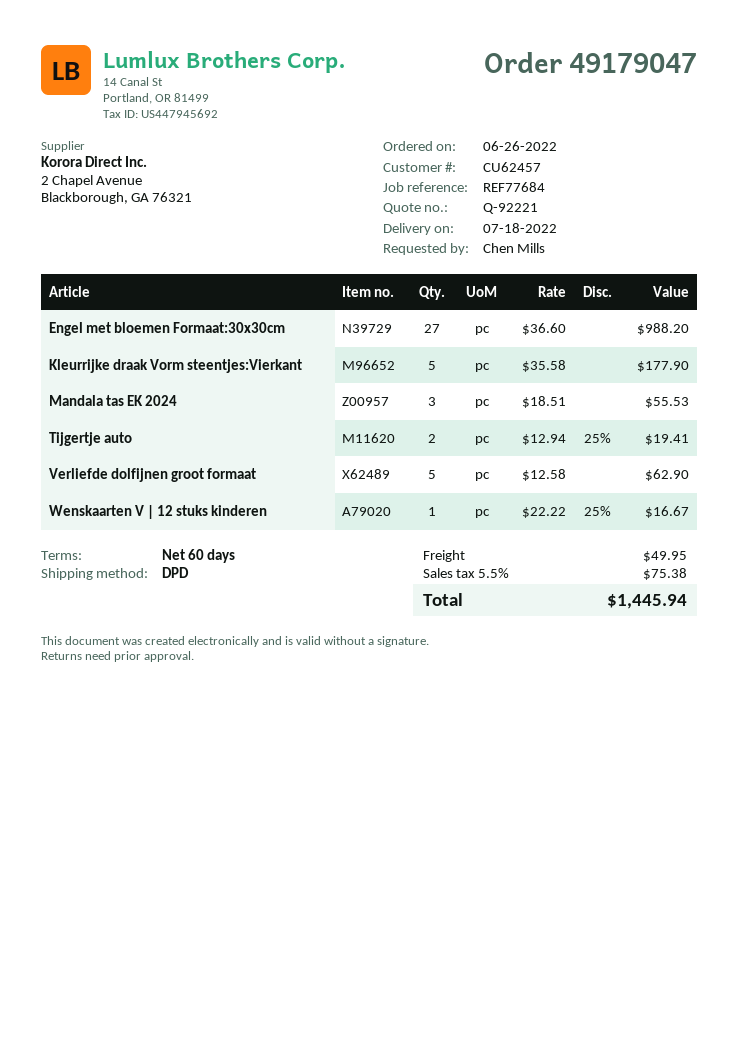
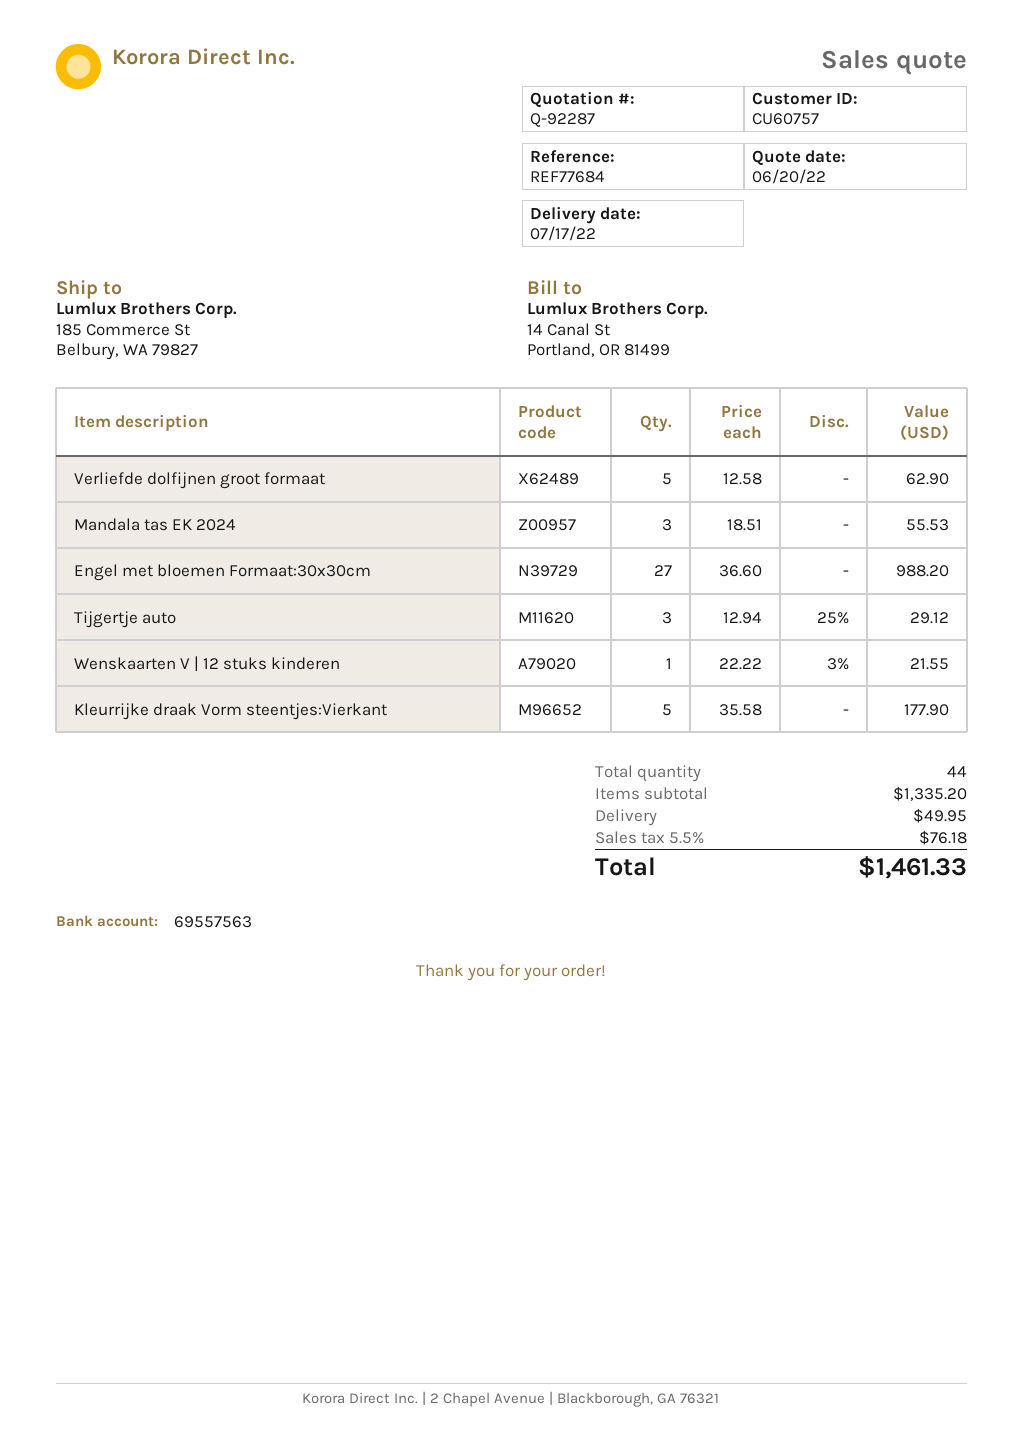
quote number: Q-92221 -> Q-92287
delivery date: 2022-07-18 -> 2022-07-17
customer number: CU62457 -> CU60757
Tijgertje auto: 2 x 12.94 - 25% = 19.41 -> 3 x 12.94 - 25% = 29.12
Wenskaarten V | 12 stuks kinderen: 1 x 22.22 - 25% = 16.67 -> 1 x 22.22 - 3% = 21.55
tax: 5.5% = 75.38 -> 5.5% = 76.18
total: 1445.94 -> 1461.33

